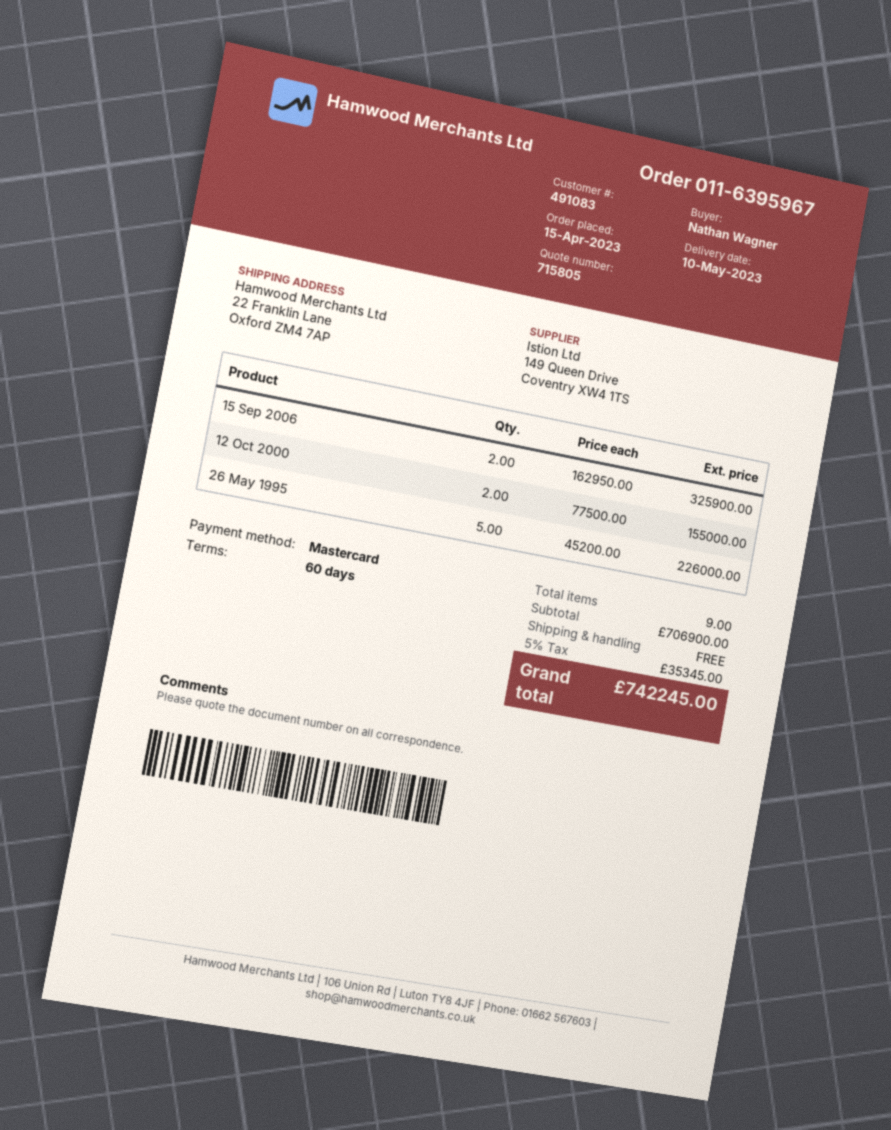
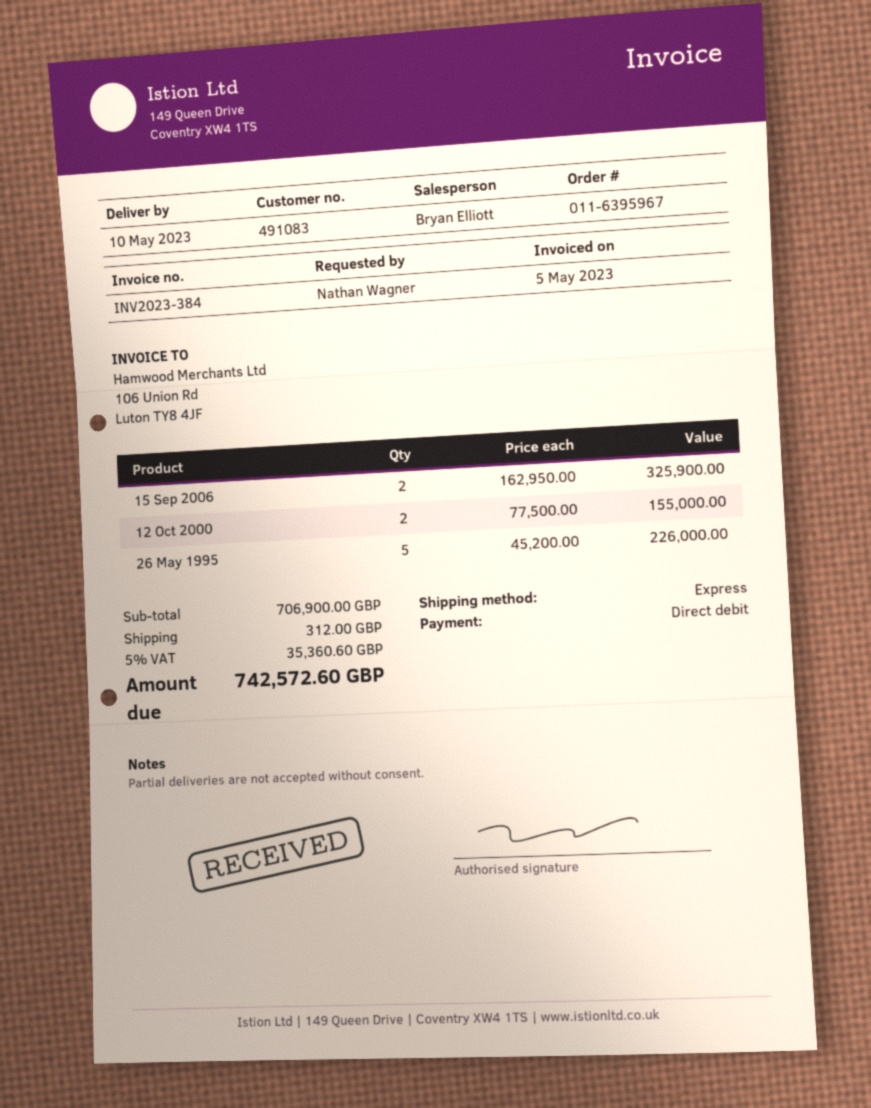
payment method: Mastercard -> direct debit
shipping: 0.00 -> 312.00
tax: 5% = 35345.00 -> 5% = 35360.60
total: 742245.00 -> 742572.60

